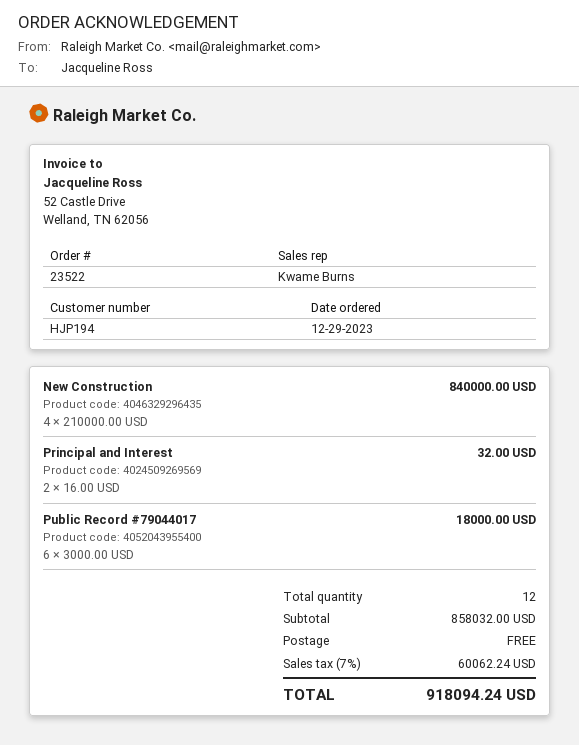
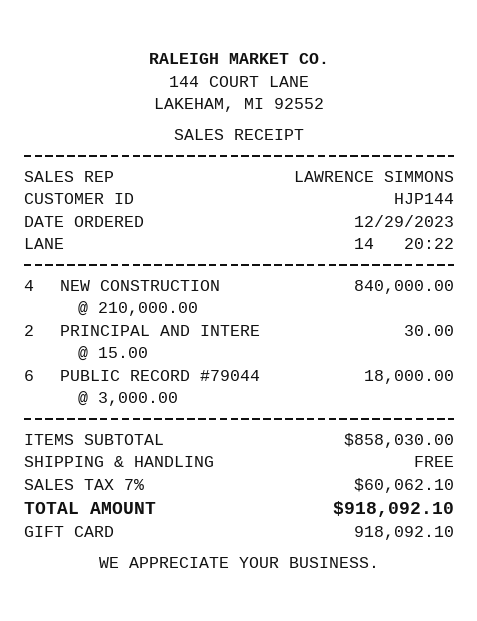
customer number: HJP194 -> HJP144
sales rep: Kwame Burns -> LAWRENCE SIMMONS
Principal and Interest: 2 x 16.00 = 32.00 -> 2 x 15.00 = 30.00
subtotal: 858032.00 -> 858030.00
tax: 7% = 60062.24 -> 7% = 60062.10
total: 918094.24 -> 918092.10

